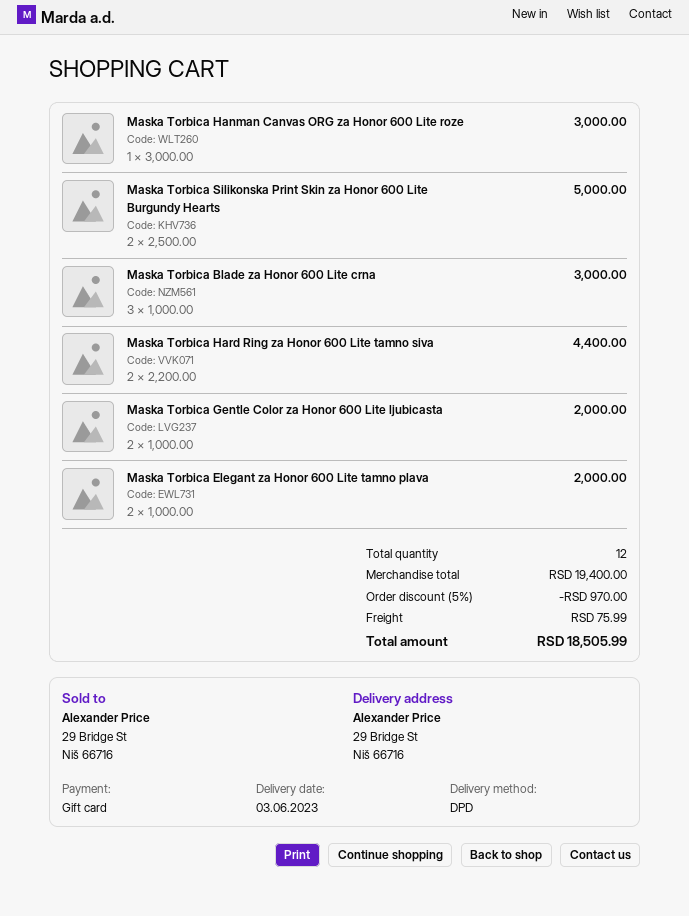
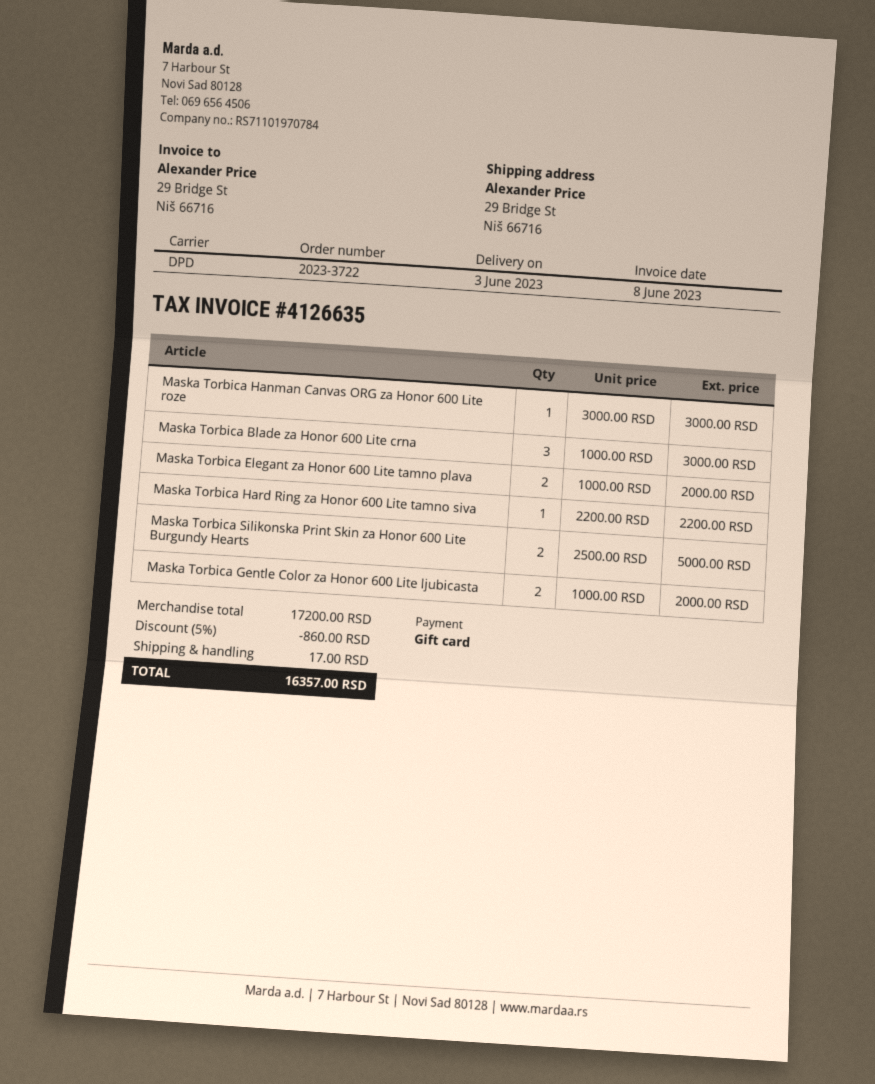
Maska Torbica Hard Ring za Honor 600 Lite tamno siva: 2 x 2200.00 = 4400.00 -> 1 x 2200.00 = 2200.00
subtotal: 19400.00 -> 17200.00
discount: 5% = 970.00 -> 5% = 860.00
shipping: 75.99 -> 17.00
total: 18505.99 -> 16357.00

